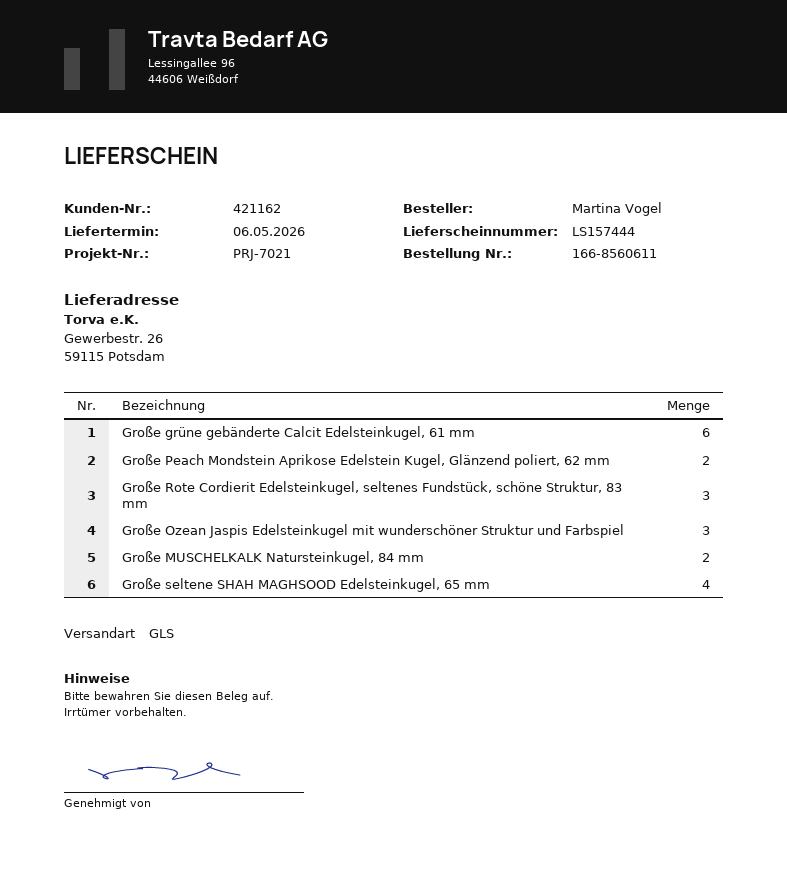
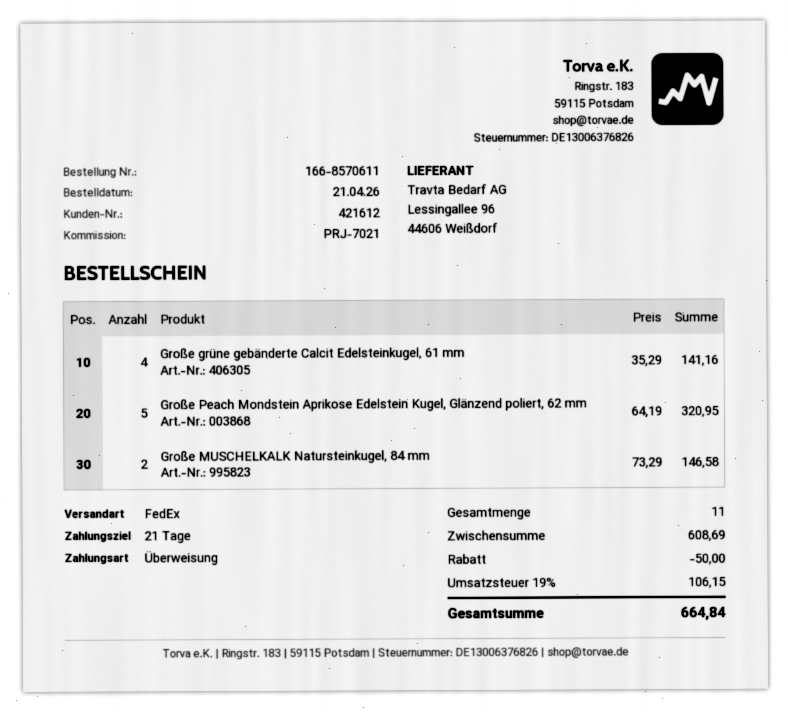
order number: 166-8560611 -> 166-8570611
customer number: 421162 -> 421612
shipping method: GLS -> FedEx
Große grüne gebänderte Calcit Edelsteinkugel, 61 mm: 6 -> 4
Große Peach Mondstein Aprikose Edelstein Kugel, Glänzend poliert, 62 mm: 2 -> 5
Große Rote Cordierit Edelsteinkugel, seltenes Fundstück, schöne Struktur, 83 mm: 3 -> none
Große Ozean Jaspis Edelsteinkugel mit wunderschöner Struktur und Farbspiel: 3 -> none
Große seltene SHAH MAGHSOOD Edelsteinkugel, 65 mm: 4 -> none

